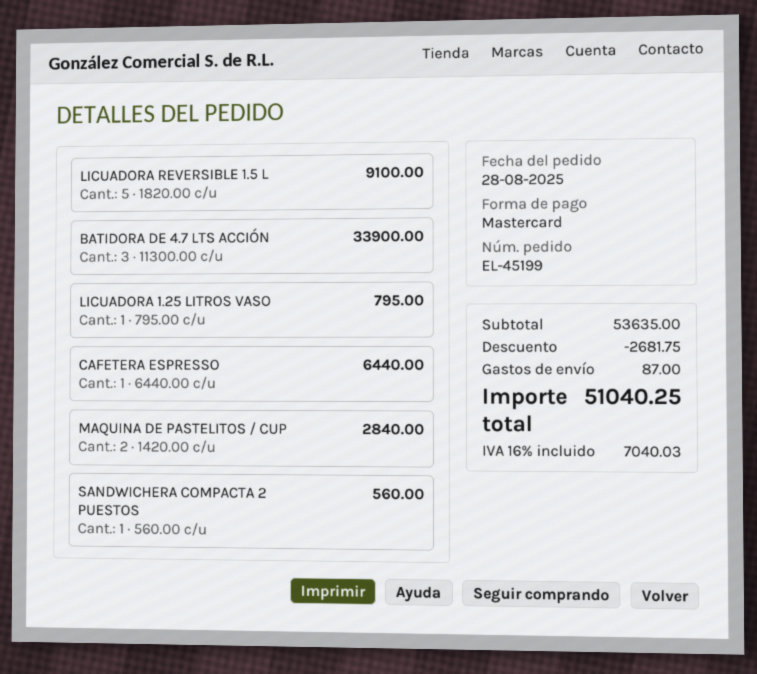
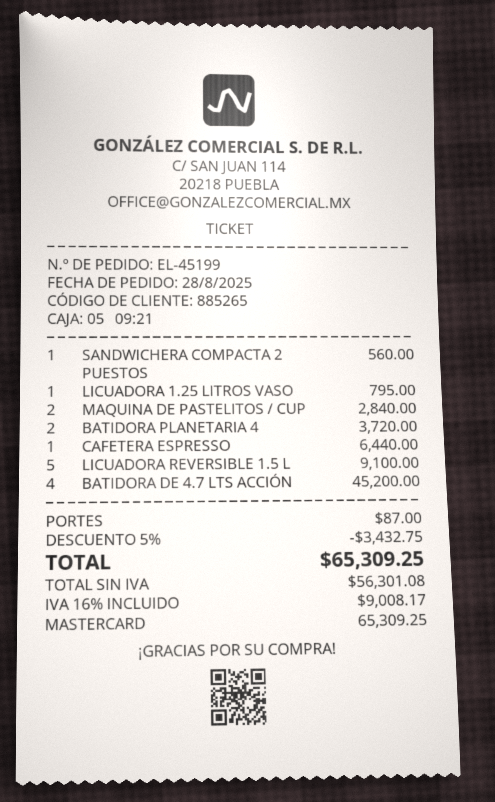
BATIDORA DE 4.7 LTS ACCIÓN: 3 for 33900.00 -> 4 for 45200.00
BATIDORA PLANETARIA 4: none -> 2 for 3720.00
discount: 2681.75 -> 3432.75
tax: 16% = 7040.03 -> 16% = 9008.17
total: 51040.25 -> 65309.25

